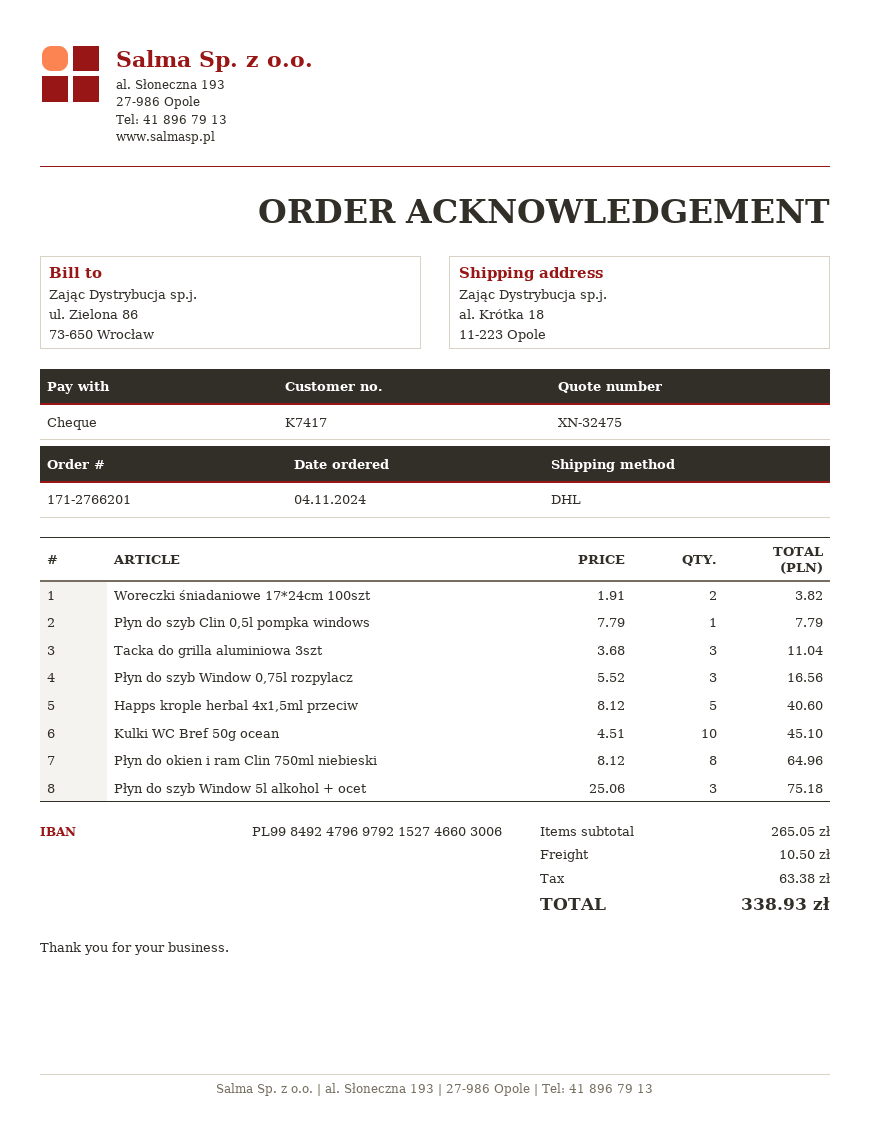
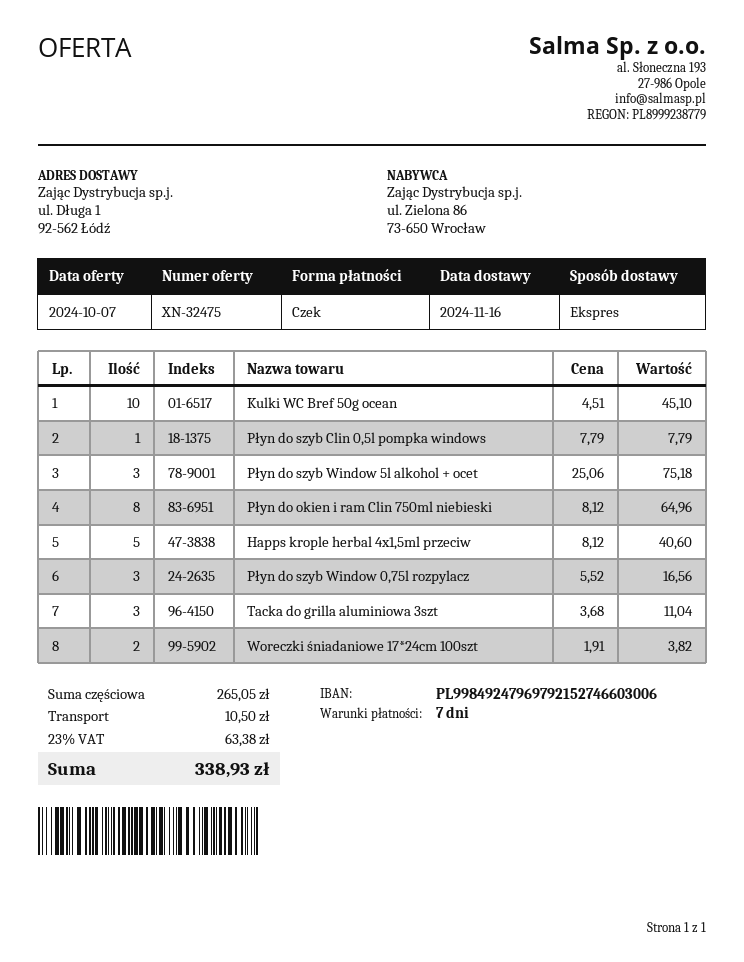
shipping method: DHL -> express
ship to: al. Krótka 18, 11-223 Opole -> ul. Długa 1, 92-562 Łódź

